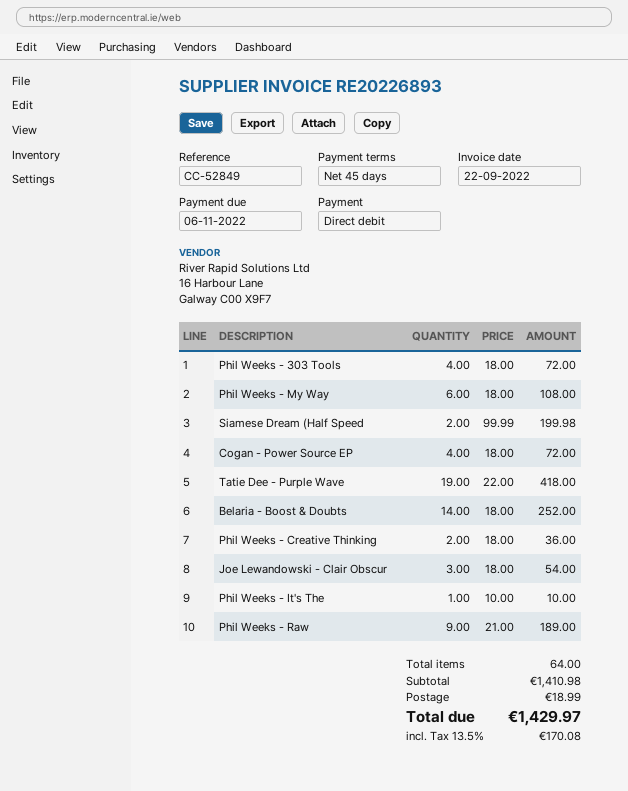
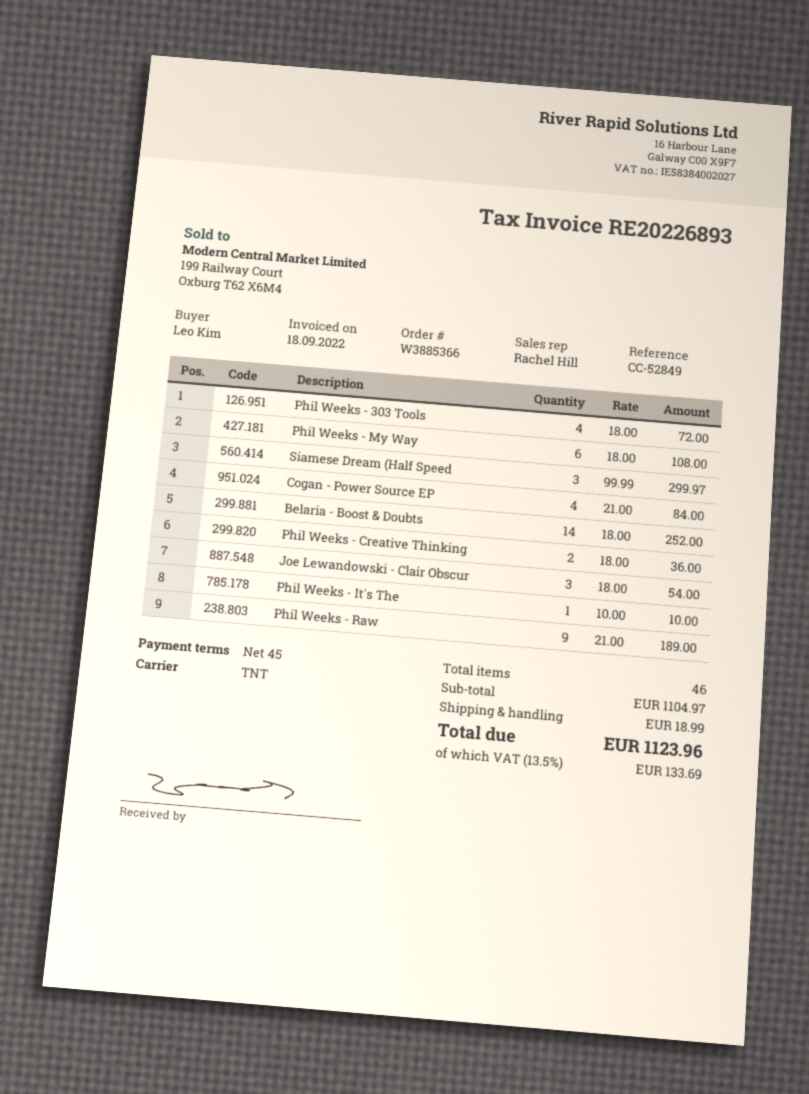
invoice date: 2022-09-22 -> 2022-09-18
Siamese Dream (Half Speed: 2 x 99.99 = 199.98 -> 3 x 99.99 = 299.97
Cogan - Power Source EP: 4 x 18.00 = 72.00 -> 4 x 21.00 = 84.00
Tatie Dee - Purple Wave: 19 x 22.00 = 418.00 -> none
total quantity: 64 -> 46
subtotal: 1410.98 -> 1104.97
tax: 13.5% = 170.08 -> 13.5% = 133.69
total: 1429.97 -> 1123.96

